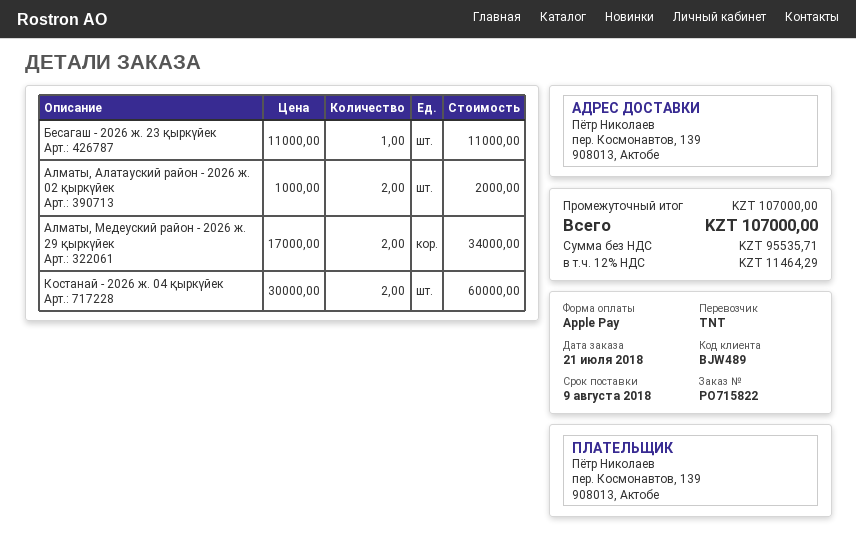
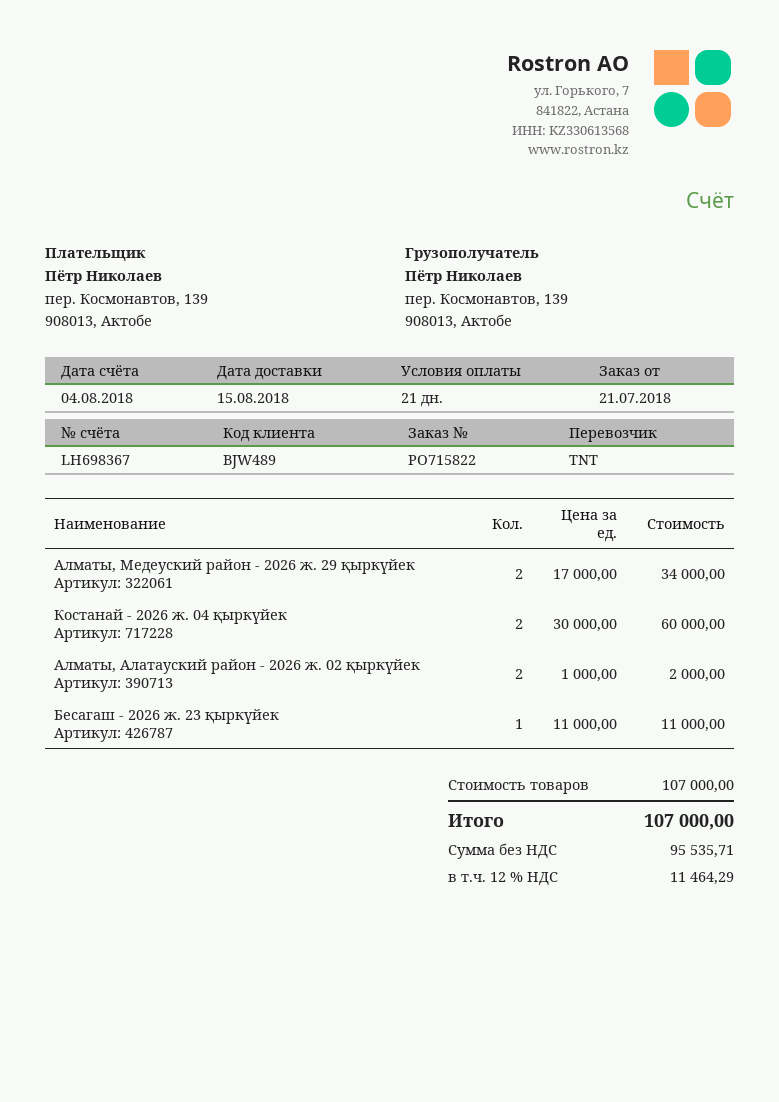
delivery date: 2018-08-09 -> 2018-08-15

